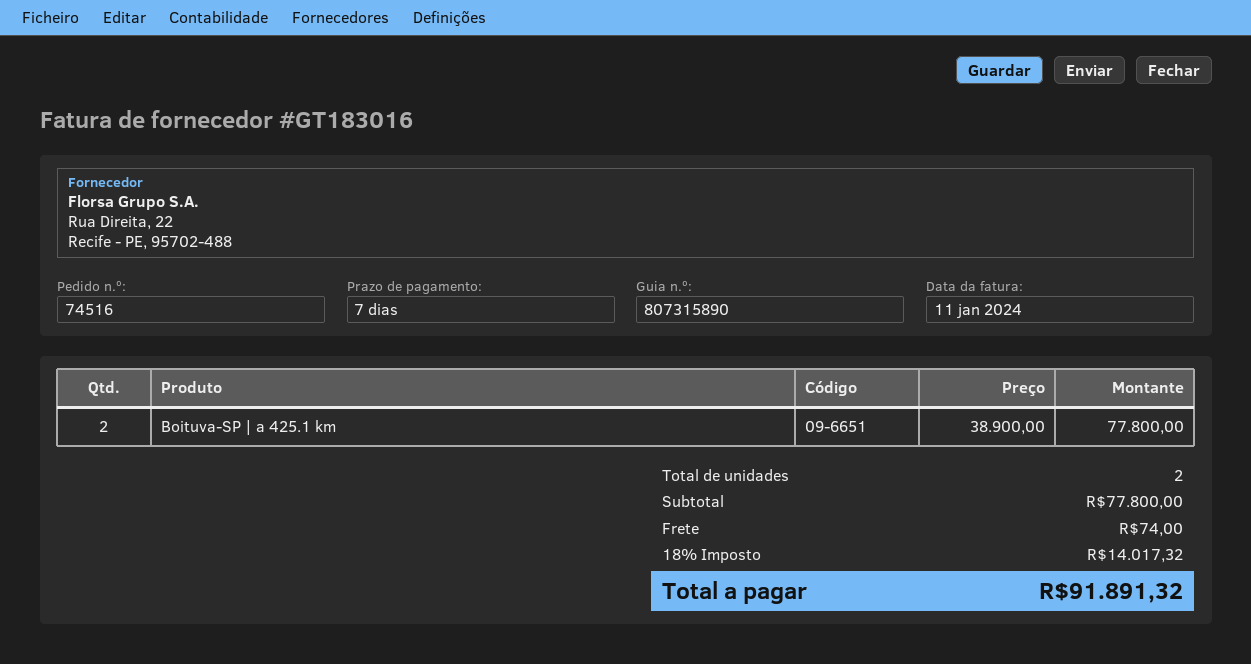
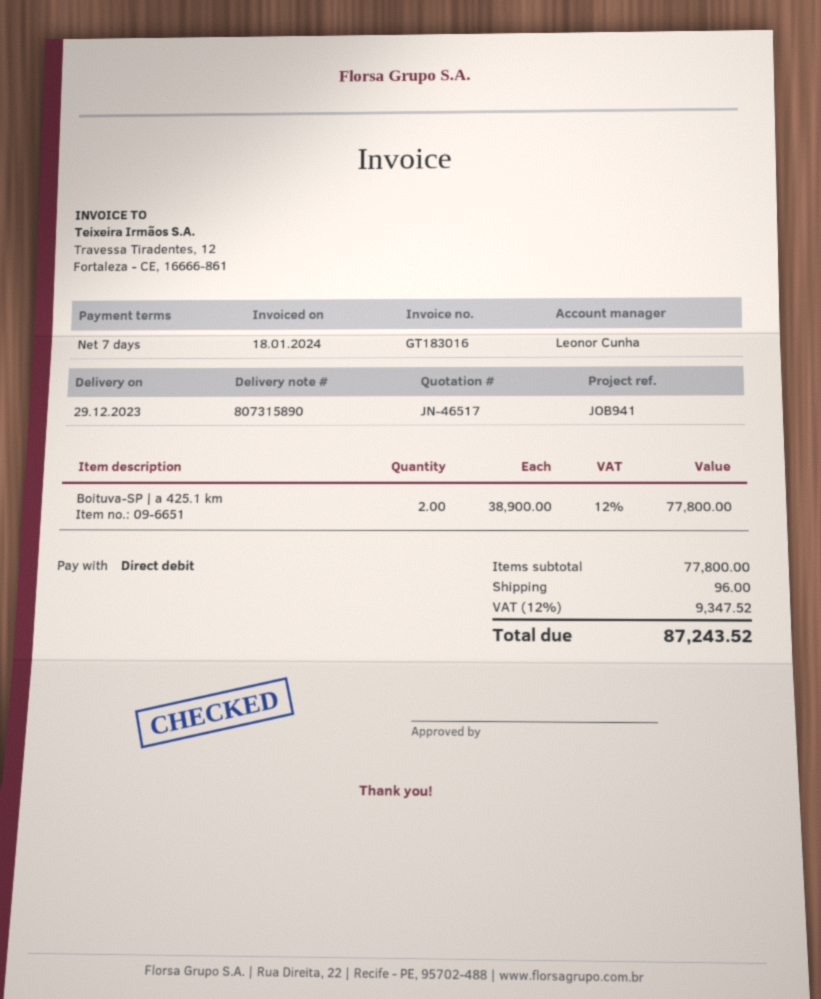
invoice date: 2024-01-11 -> 2024-01-18
shipping: 74.00 -> 96.00
tax: 18% = 14017.32 -> 12% = 9347.52
total: 91891.32 -> 87243.52

